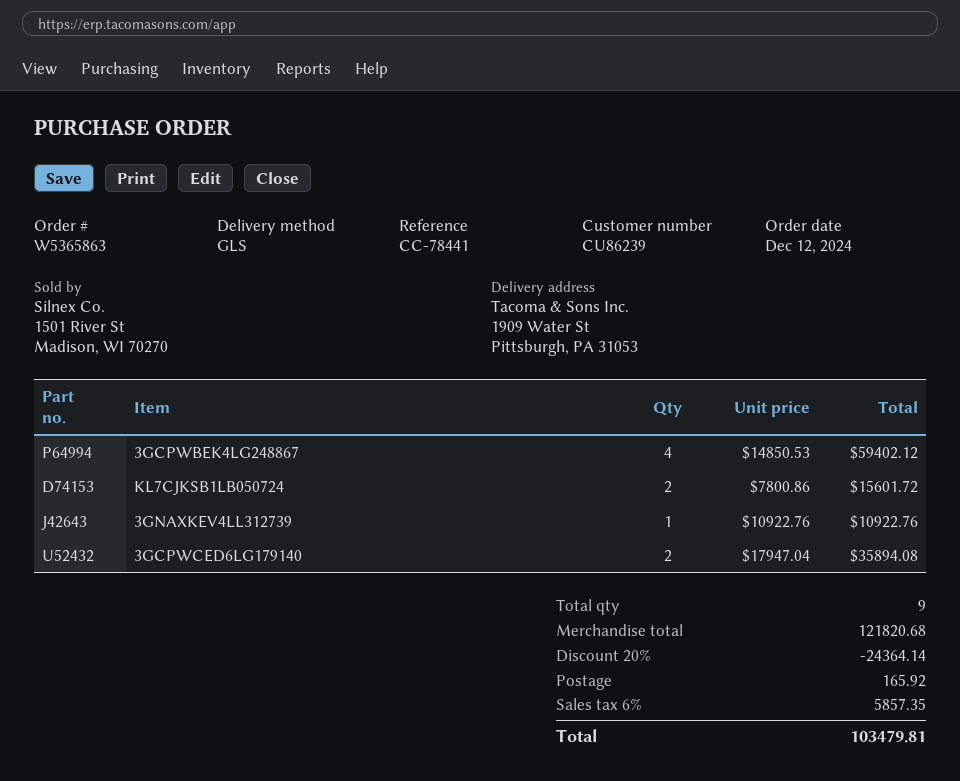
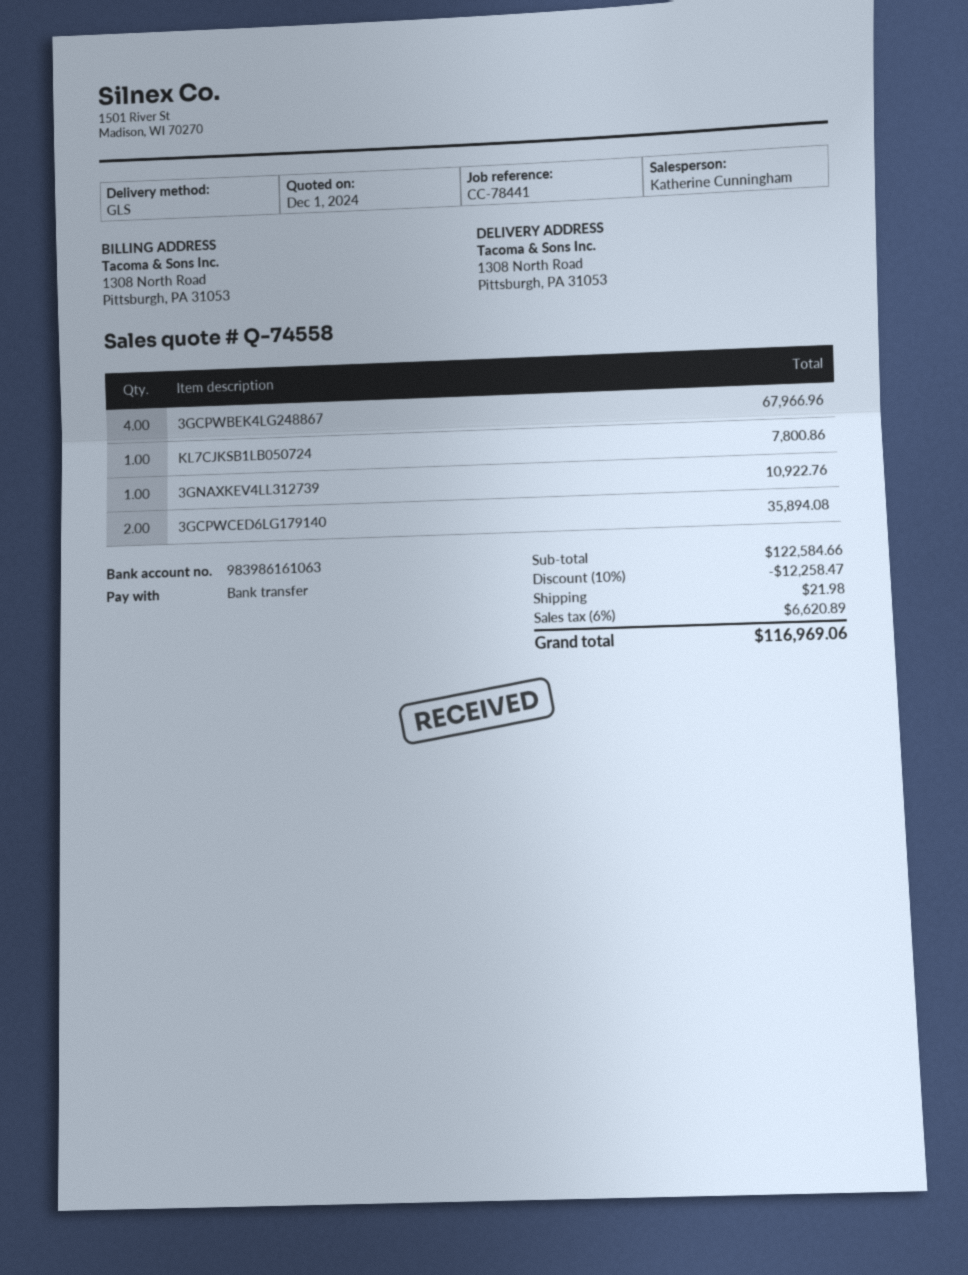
ship to: 1909 Water St, Pittsburgh, PA 31053 -> 1308 North Road, Pittsburgh, PA 31053
3GCPWBEK4LG248867: 4 for 59402.12 -> 4 for 67966.96
KL7CJKSB1LB050724: 2 for 15601.72 -> 1 for 7800.86
subtotal: 121820.68 -> 122584.66
discount: 20% = 24364.14 -> 10% = 12258.47
shipping: 165.92 -> 21.98
tax: 6% = 5857.35 -> 6% = 6620.89
total: 103479.81 -> 116969.06

